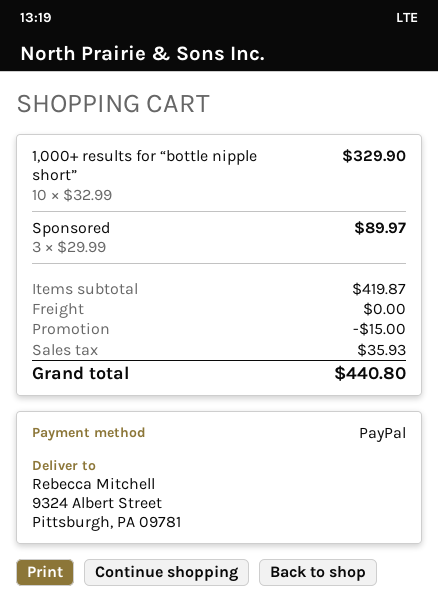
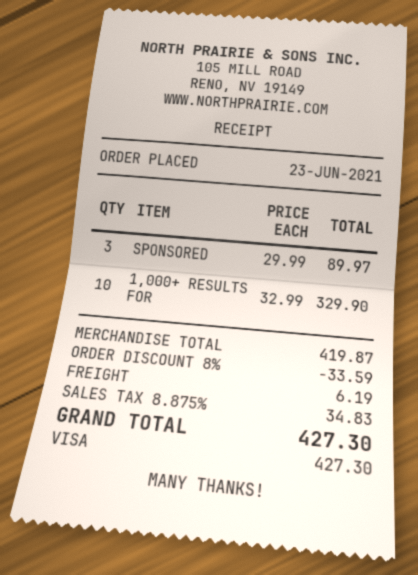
payment method: PayPal -> Visa
discount: 15.00 -> 33.59
shipping: 0.00 -> 6.19
tax: 35.93 -> 34.83
total: 440.80 -> 427.30

